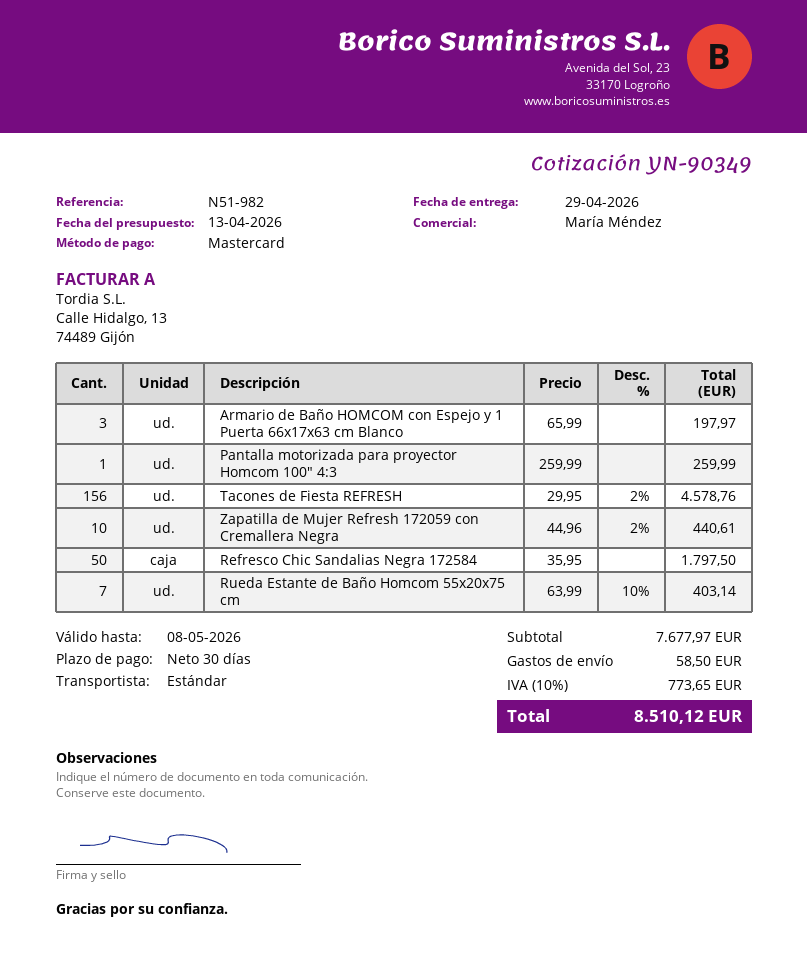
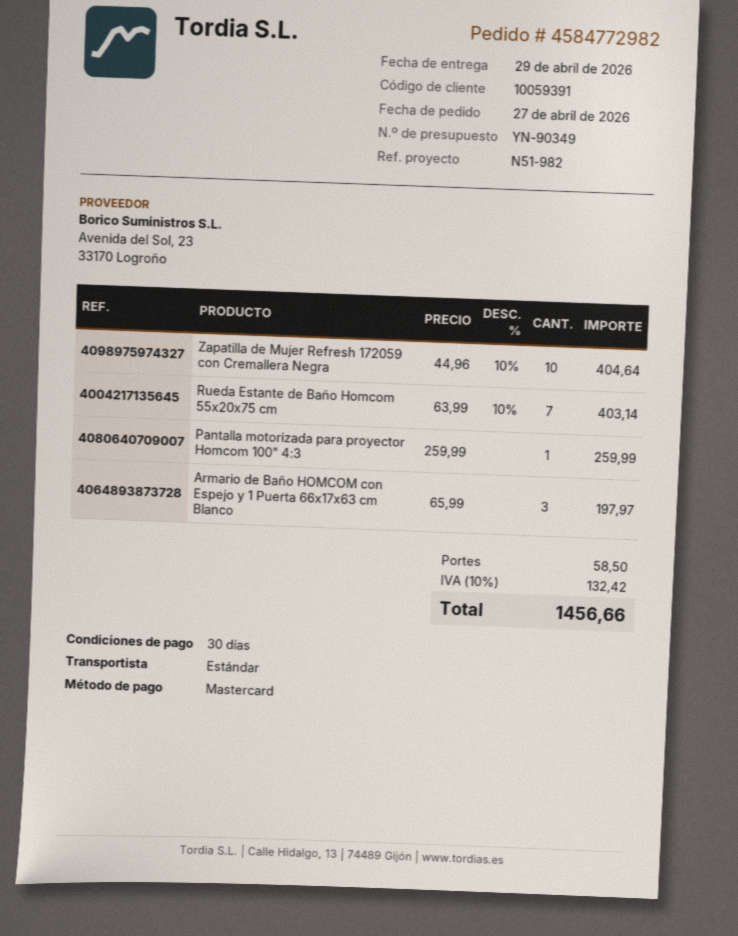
Tacones de Fiesta REFRESH: 156 x 29.95 - 2% = 4578.76 -> none
Zapatilla de Mujer Refresh 172059 con Cremallera Negra: 10 x 44.96 - 2% = 440.61 -> 10 x 44.96 - 10% = 404.64
Refresco Chic Sandalias Negra 172584: 50 x 35.95 = 1797.50 -> none
tax: 10% = 773.65 -> 10% = 132.42
total: 8510.12 -> 1456.66

